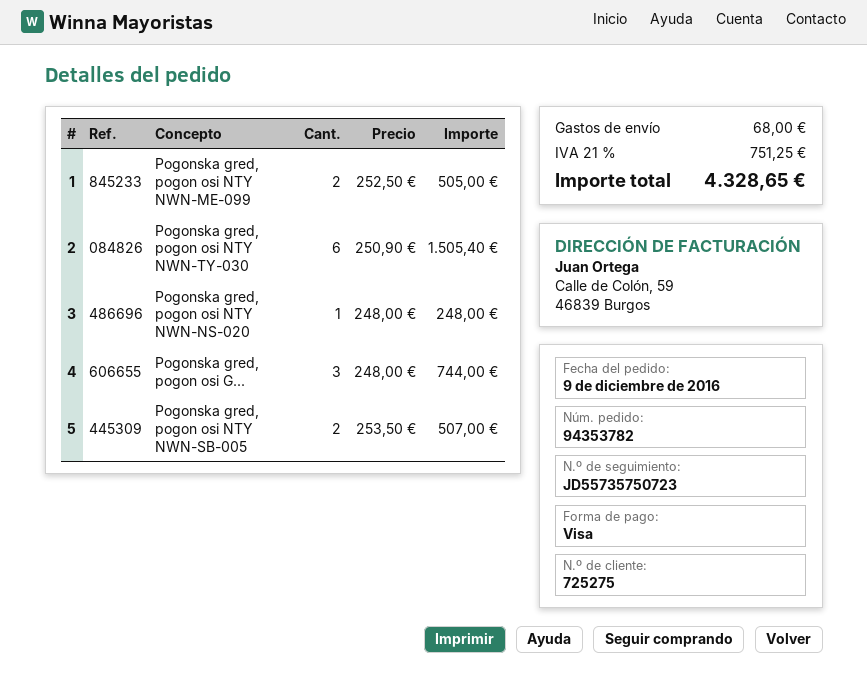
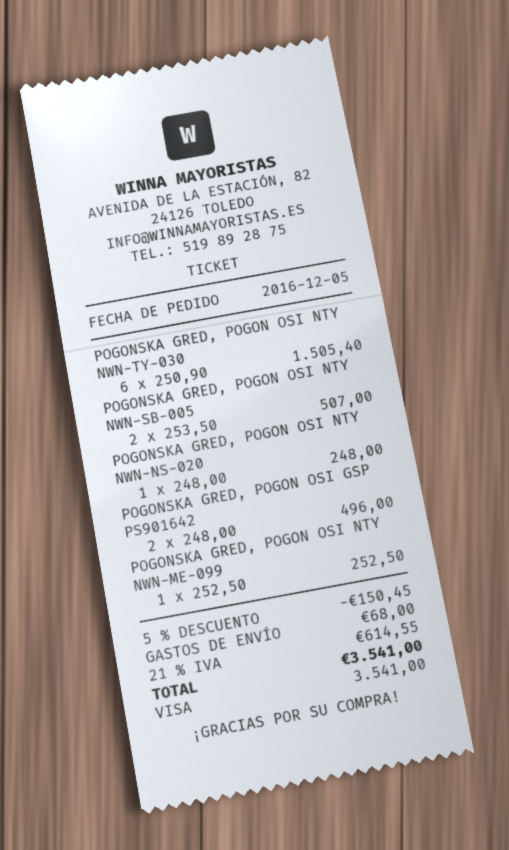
order date: 2016-12-09 -> 2016-12-05
Pogonska gred, pogon osi NTY NWN-ME-099: 2 x 252.50 = 505.00 -> 1 x 252.50 = 252.50
Pogonska gred, pogon osi G...: 3 x 248.00 = 744.00 -> 2 x 248.00 = 496.00
discount: none -> 5% = 150.45
tax: 21% = 751.25 -> 21% = 614.55
total: 4328.65 -> 3541.00

